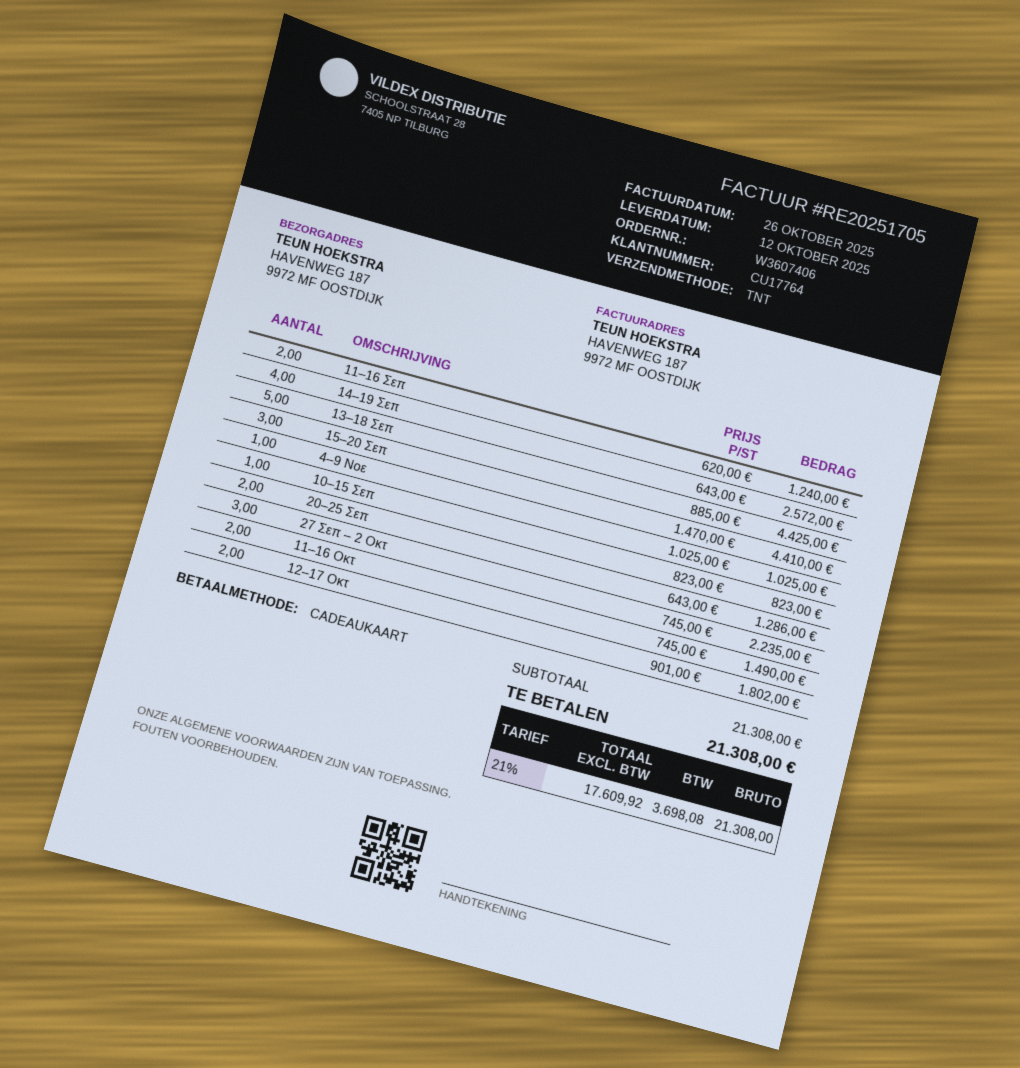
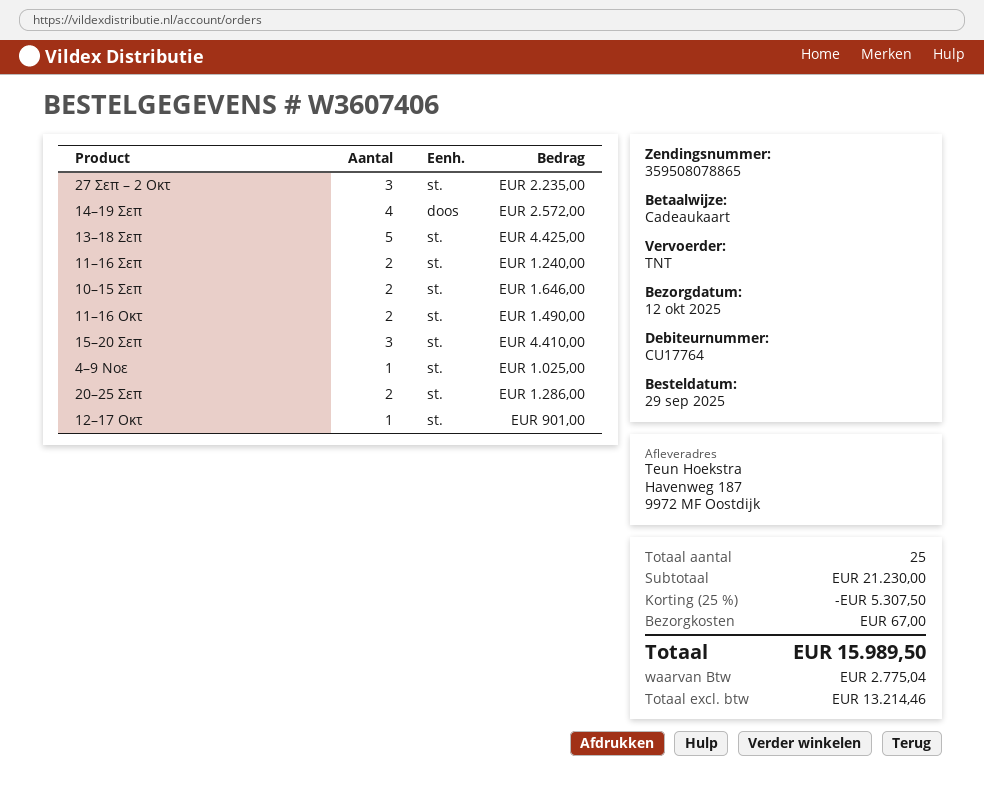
10–15 Σεπ: 1 for 823.00 -> 2 for 1646.00
12–17 Οκτ: 2 for 1802.00 -> 1 for 901.00
subtotal: 21308.00 -> 21230.00
discount: none -> 25% = 5307.50
shipping: none -> 67.00
net: 17609.92 -> 13214.46
tax: 3698.08 -> 2775.04
total: 21308.00 -> 15989.50

